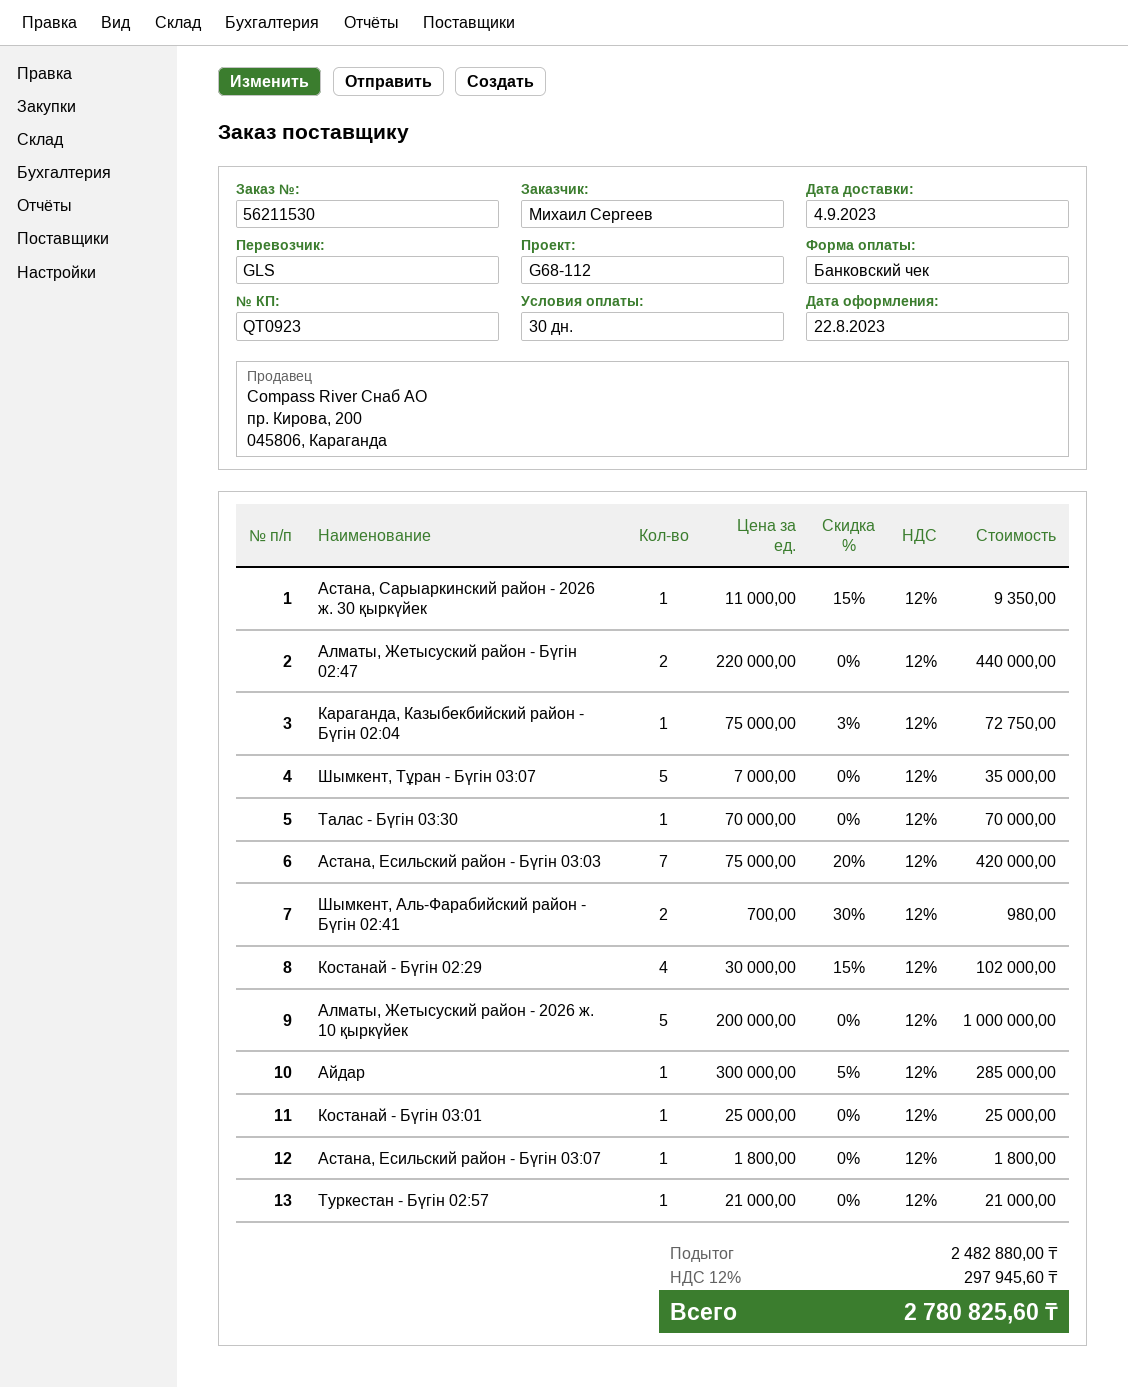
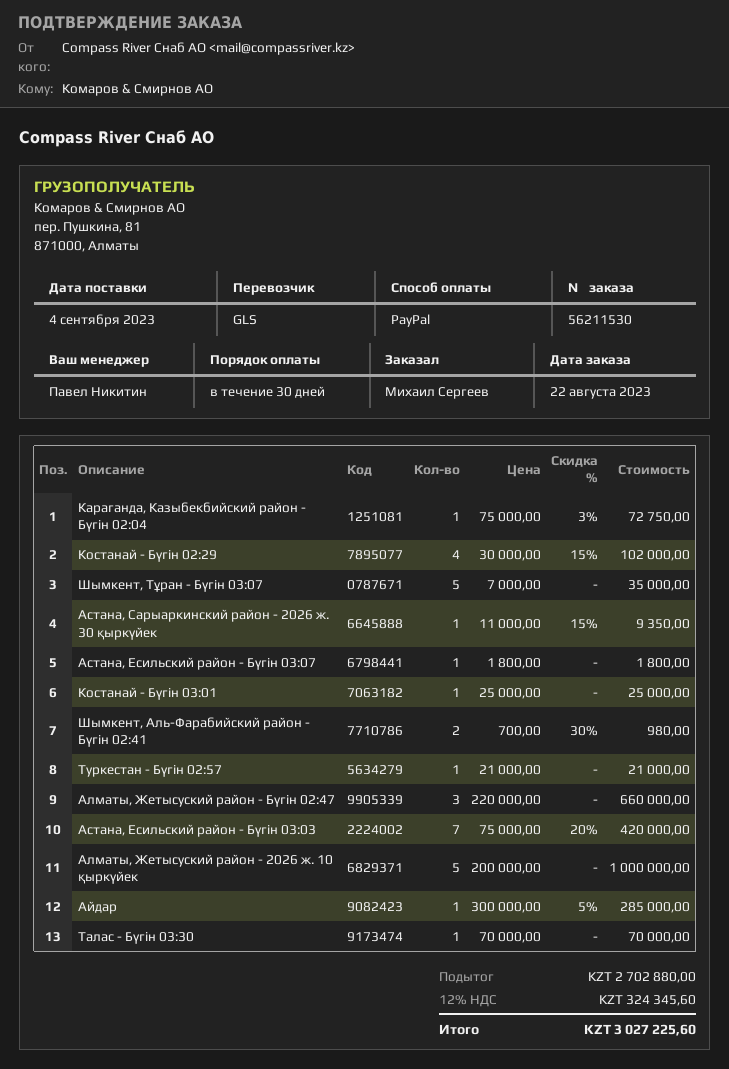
payment method: cheque -> PayPal
Алматы, Жетысуский район - Бүгін 02:47: 2 x 220000.00 = 440000.00 -> 3 x 220000.00 = 660000.00
subtotal: 2482880.00 -> 2702880.00
tax: 12% = 297945.60 -> 12% = 324345.60
total: 2780825.60 -> 3027225.60

